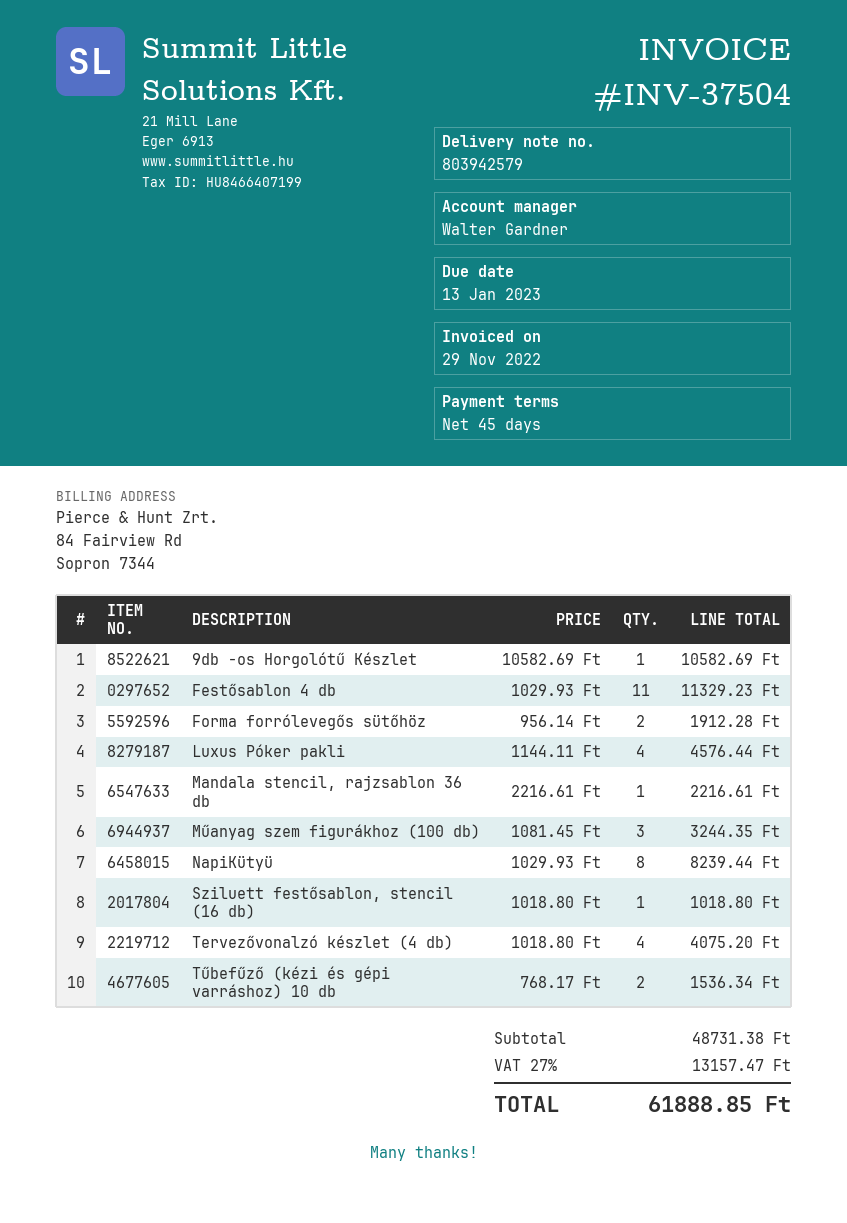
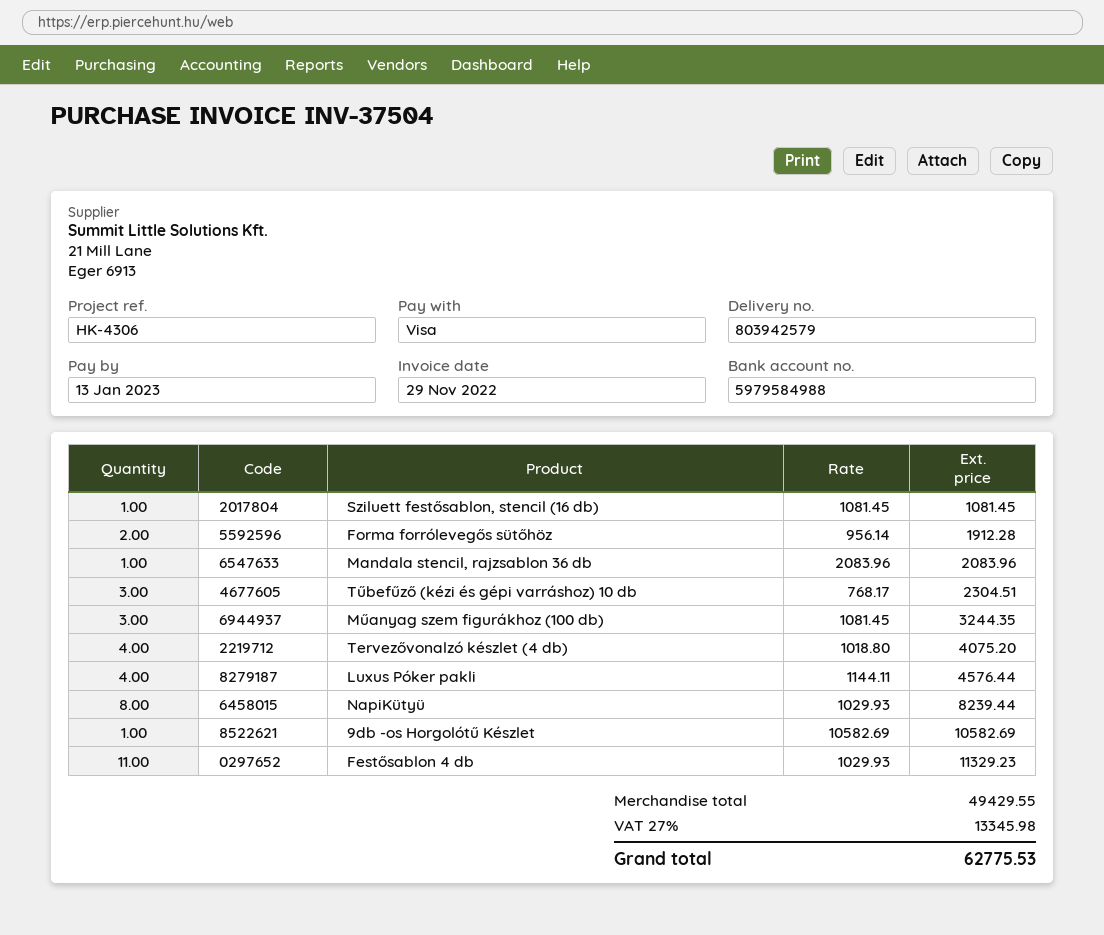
Mandala stencil, rajzsablon 36 db: 1 x 2216.61 = 2216.61 -> 1 x 2083.96 = 2083.96
Sziluett festősablon, stencil (16 db): 1 x 1018.80 = 1018.80 -> 1 x 1081.45 = 1081.45
Tűbefűző (kézi és gépi varráshoz) 10 db: 2 x 768.17 = 1536.34 -> 3 x 768.17 = 2304.51
subtotal: 48731.38 -> 49429.55
tax: 27% = 13157.47 -> 27% = 13345.98
total: 61888.85 -> 62775.53

